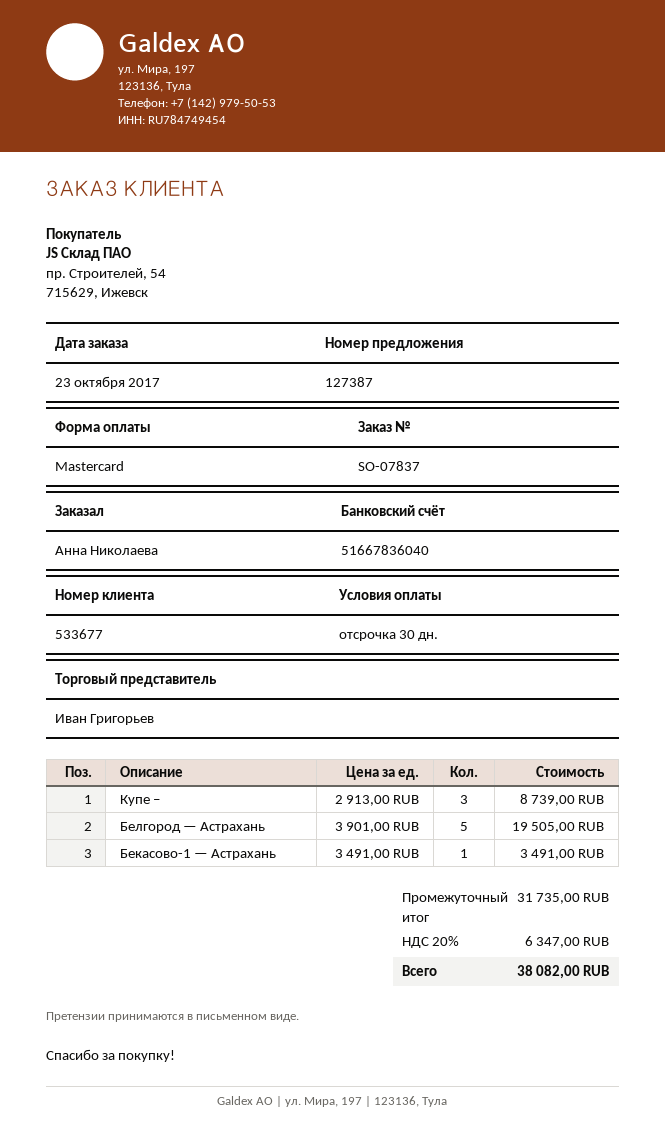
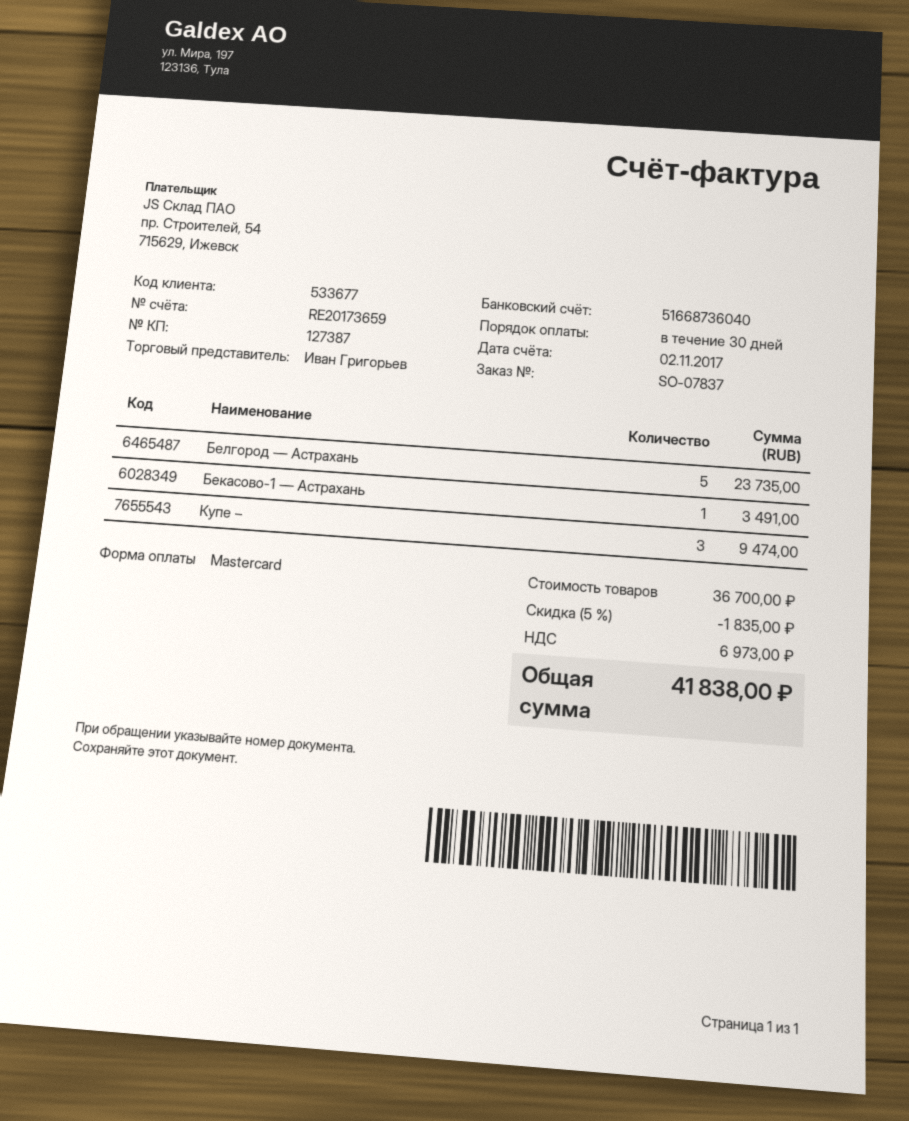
bank account: 51667836040 -> 51668736040
Купе –: 3 for 8739.00 -> 3 for 9474.00
Белгород — Астрахань: 5 for 19505.00 -> 5 for 23735.00
subtotal: 31735.00 -> 36700.00
discount: none -> 5% = 1835.00
tax: 6347.00 -> 6973.00
total: 38082.00 -> 41838.00

